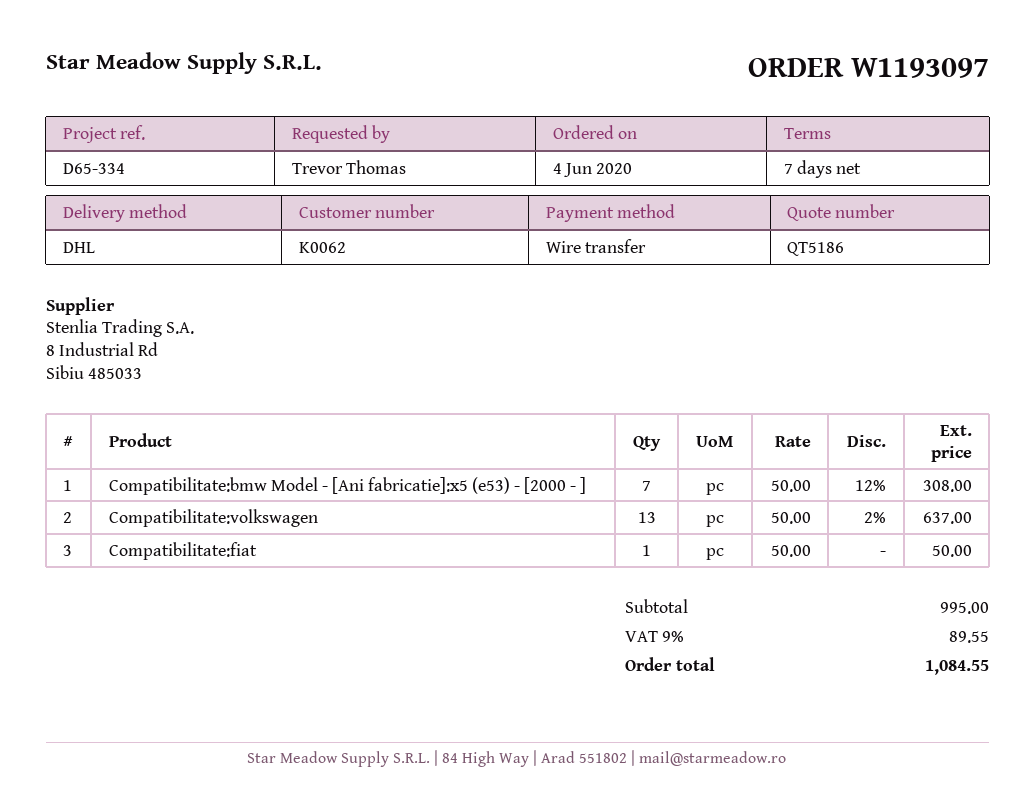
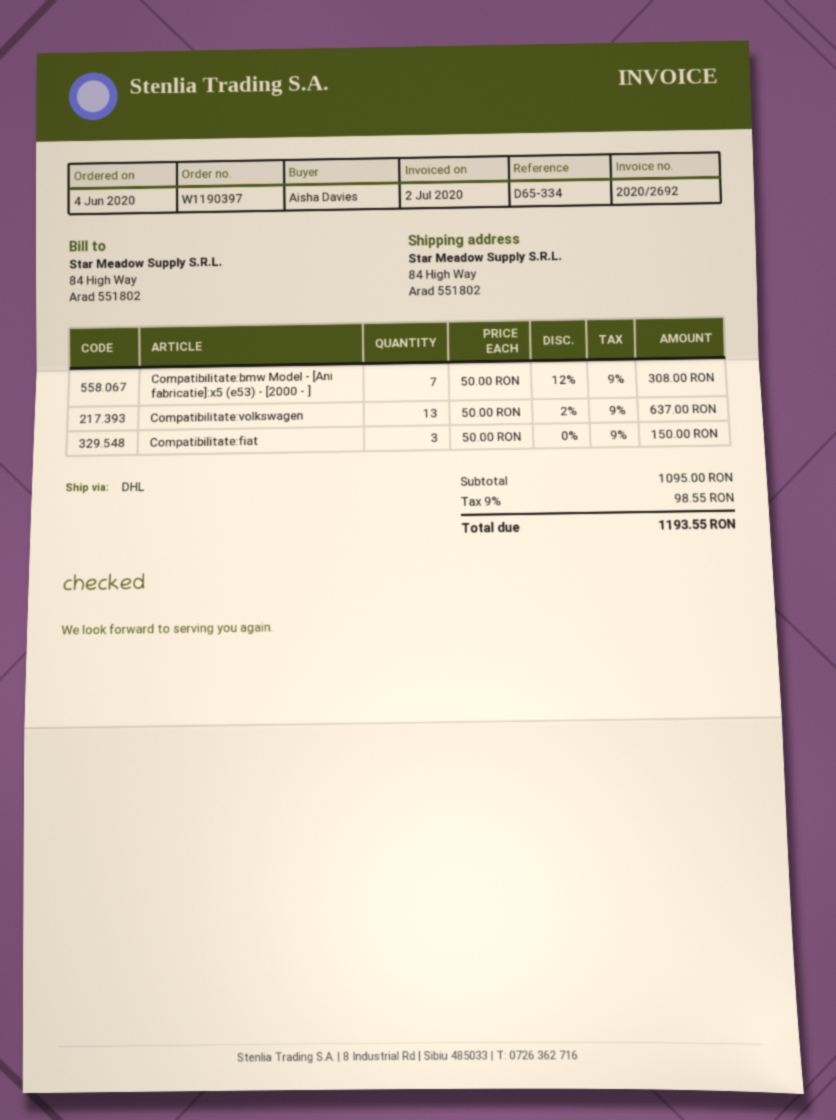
order number: W1193097 -> W1190397
ordered by: Trevor Thomas -> Aisha Davies
Compatibilitate:fiat: 1 x 50.00 = 50.00 -> 3 x 50.00 = 150.00
subtotal: 995.00 -> 1095.00
tax: 9% = 89.55 -> 9% = 98.55
total: 1084.55 -> 1193.55

